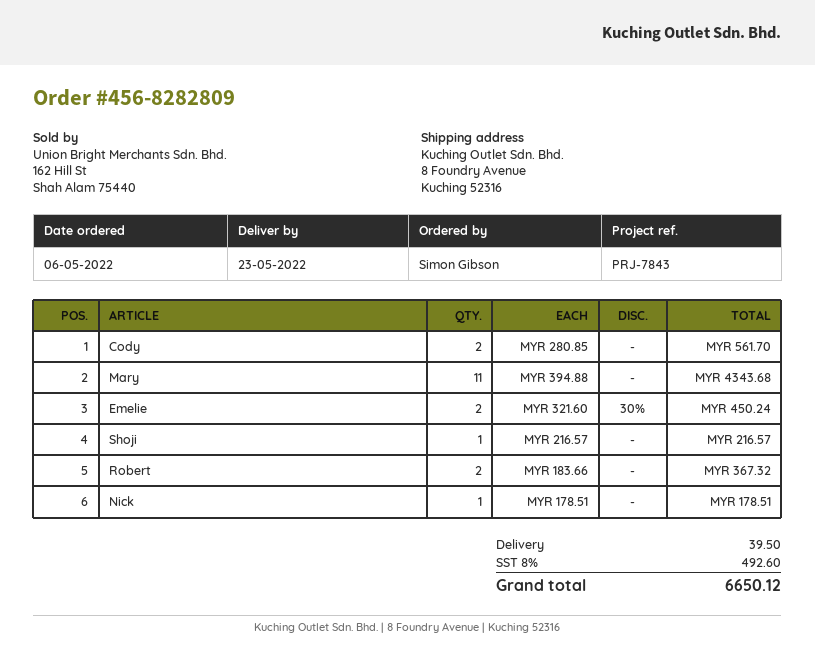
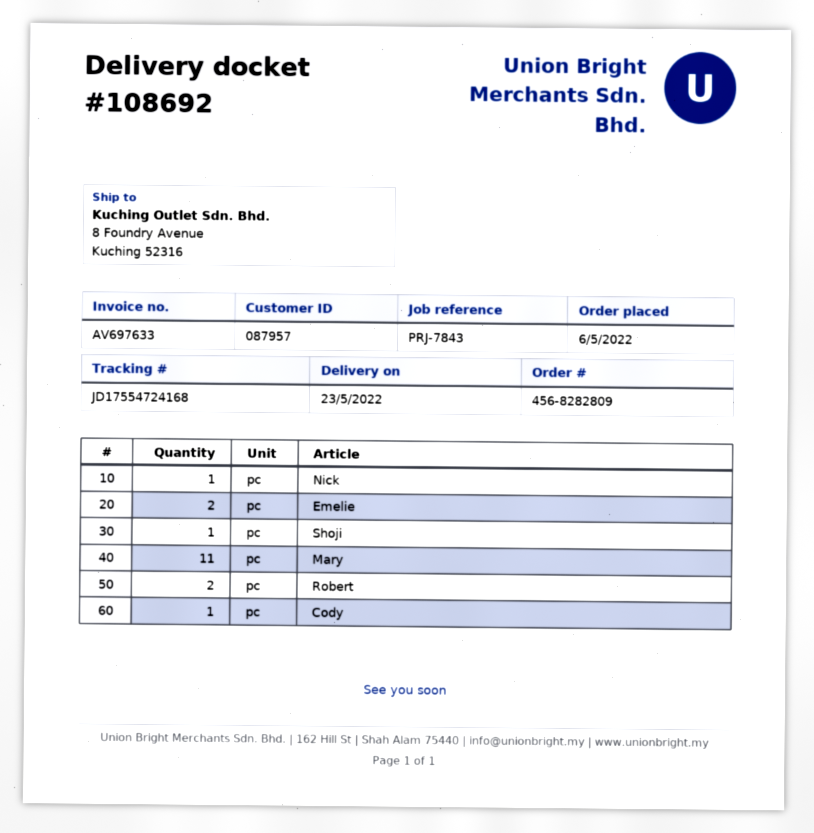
Cody: 2 -> 1

